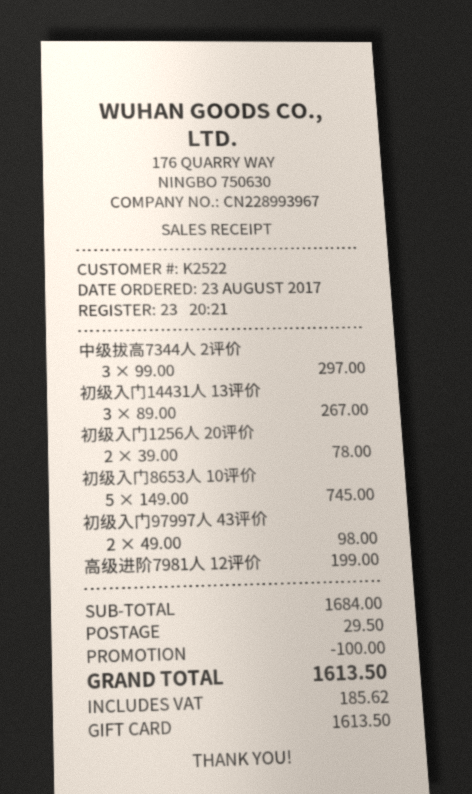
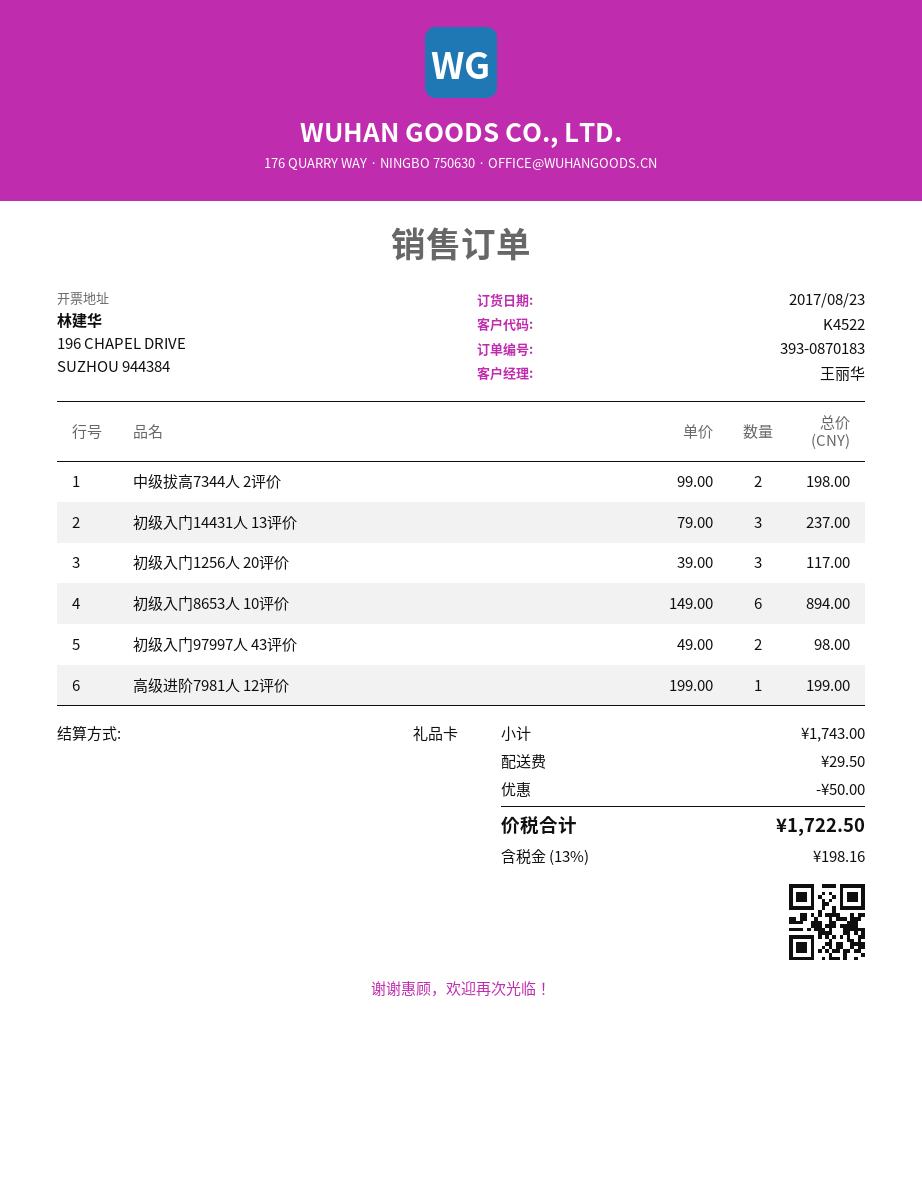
customer number: K2522 -> K4522
中级拔高7344人 2评价: 3 x 99.00 = 297.00 -> 2 x 99.00 = 198.00
初级入门14431人 13评价: 3 x 89.00 = 267.00 -> 3 x 79.00 = 237.00
初级入门1256人 20评价: 2 x 39.00 = 78.00 -> 3 x 39.00 = 117.00
初级入门8653人 10评价: 5 x 149.00 = 745.00 -> 6 x 149.00 = 894.00
subtotal: 1684.00 -> 1743.00
discount: 100.00 -> 50.00
tax: 185.62 -> 198.16
total: 1613.50 -> 1722.50

